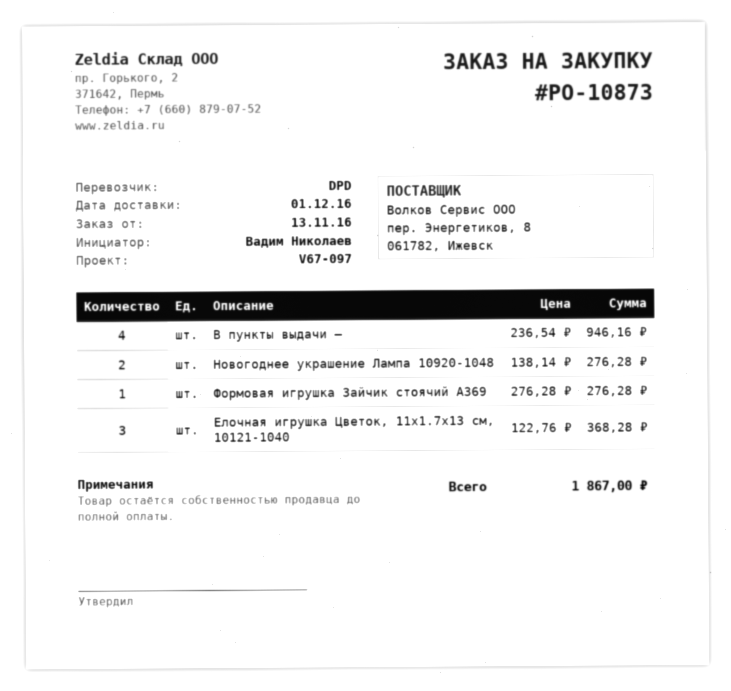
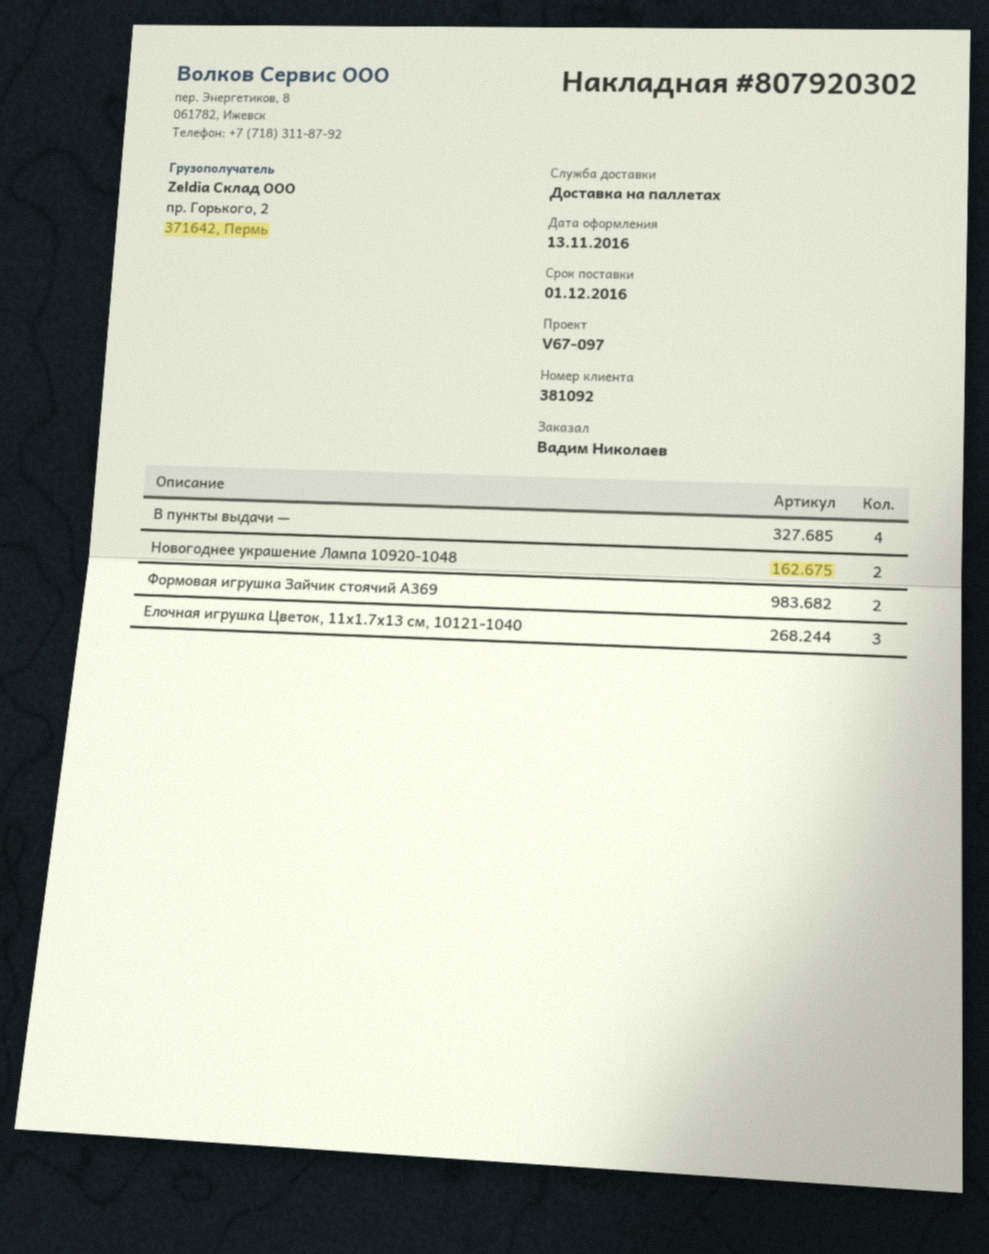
shipping method: DPD -> pallet freight
Формовая игрушка Зайчик стоячий А369: 1 -> 2

